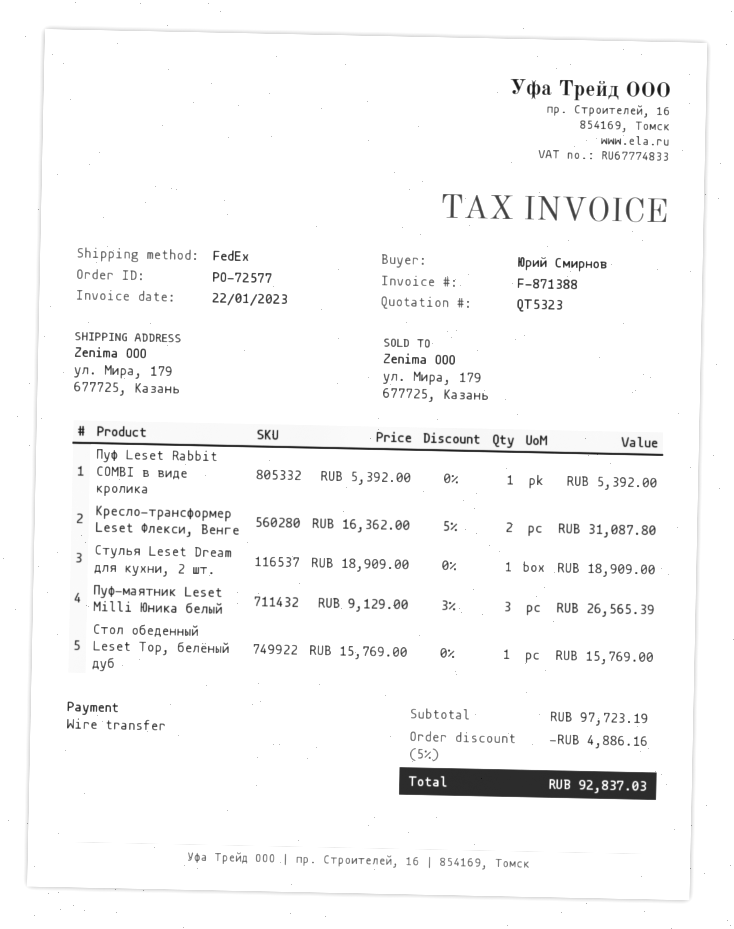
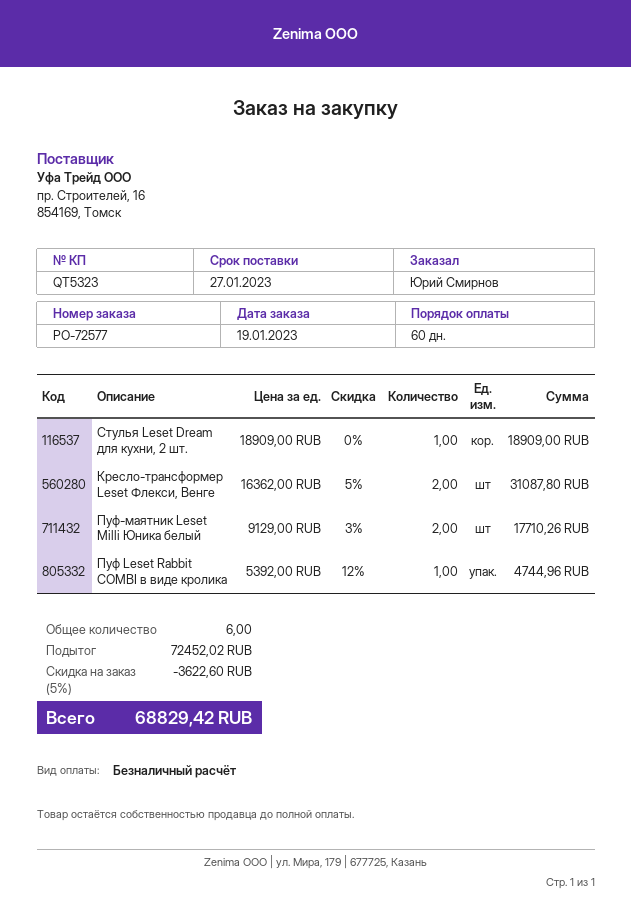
Пуф Leset Rabbit COMBI в виде кролика: 1 x 5392.00 = 5392.00 -> 1 x 5392.00 - 12% = 4744.96
Пуф-маятник Leset Milli Юника белый: 3 x 9129.00 - 3% = 26565.39 -> 2 x 9129.00 - 3% = 17710.26
Стол обеденный Leset Тор, белёный дуб: 1 x 15769.00 = 15769.00 -> none
subtotal: 97723.19 -> 72452.02
discount: 5% = 4886.16 -> 5% = 3622.60
total: 92837.03 -> 68829.42

